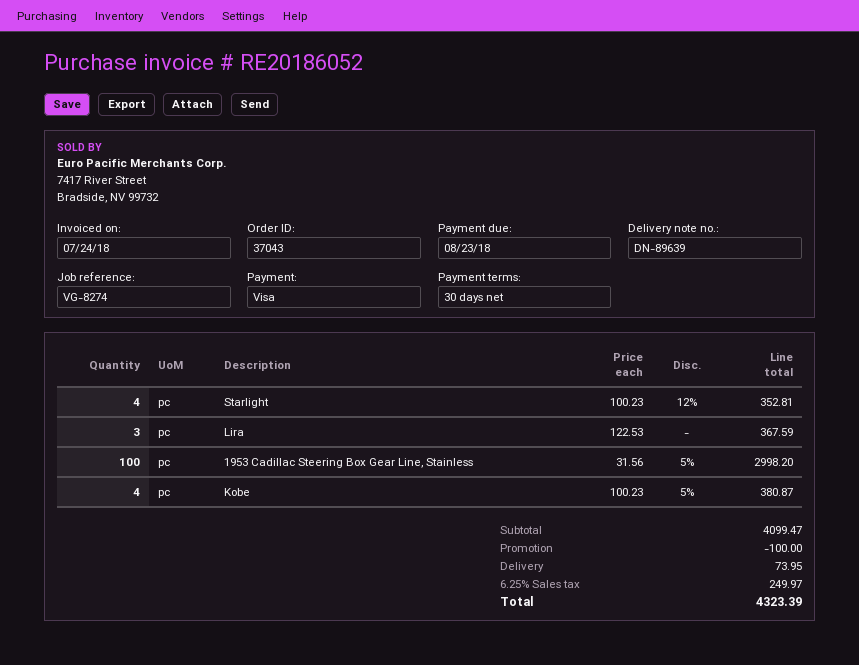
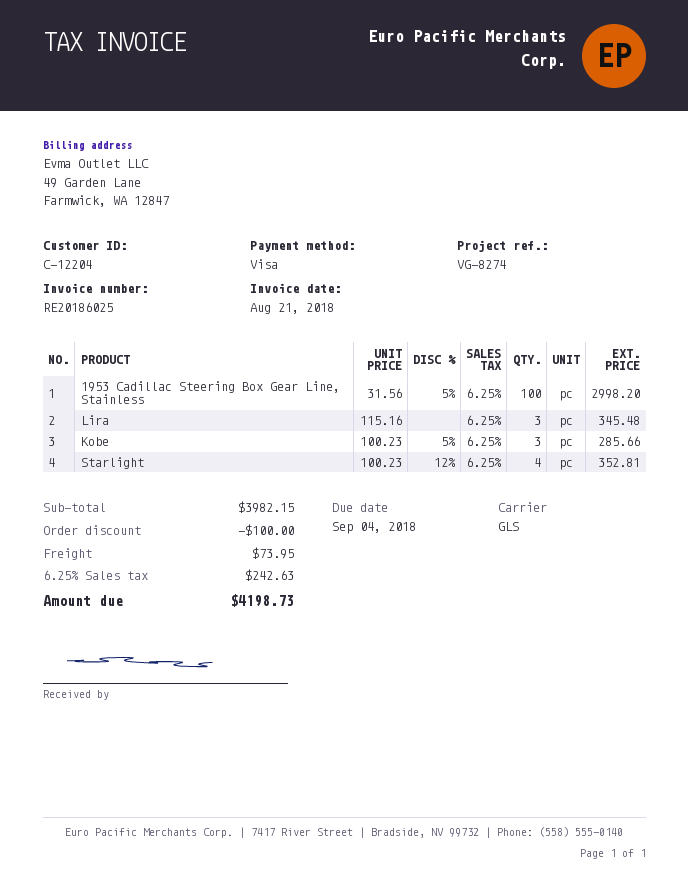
invoice number: RE20186052 -> RE20186025
invoice date: 2018-07-24 -> 2018-08-21
due date: 2018-08-23 -> 2018-09-04
Lira: 3 x 122.53 = 367.59 -> 3 x 115.16 = 345.48
Kobe: 4 x 100.23 - 5% = 380.87 -> 3 x 100.23 - 5% = 285.66
subtotal: 4099.47 -> 3982.15
tax: 6.25% = 249.97 -> 6.25% = 242.63
total: 4323.39 -> 4198.73

